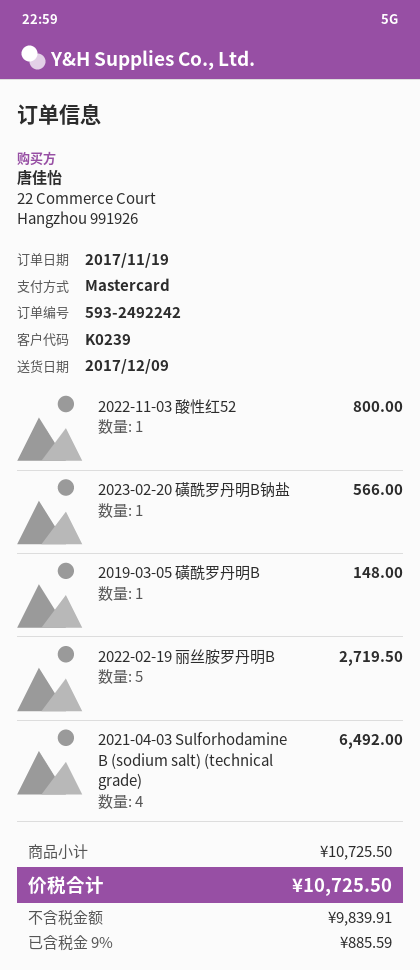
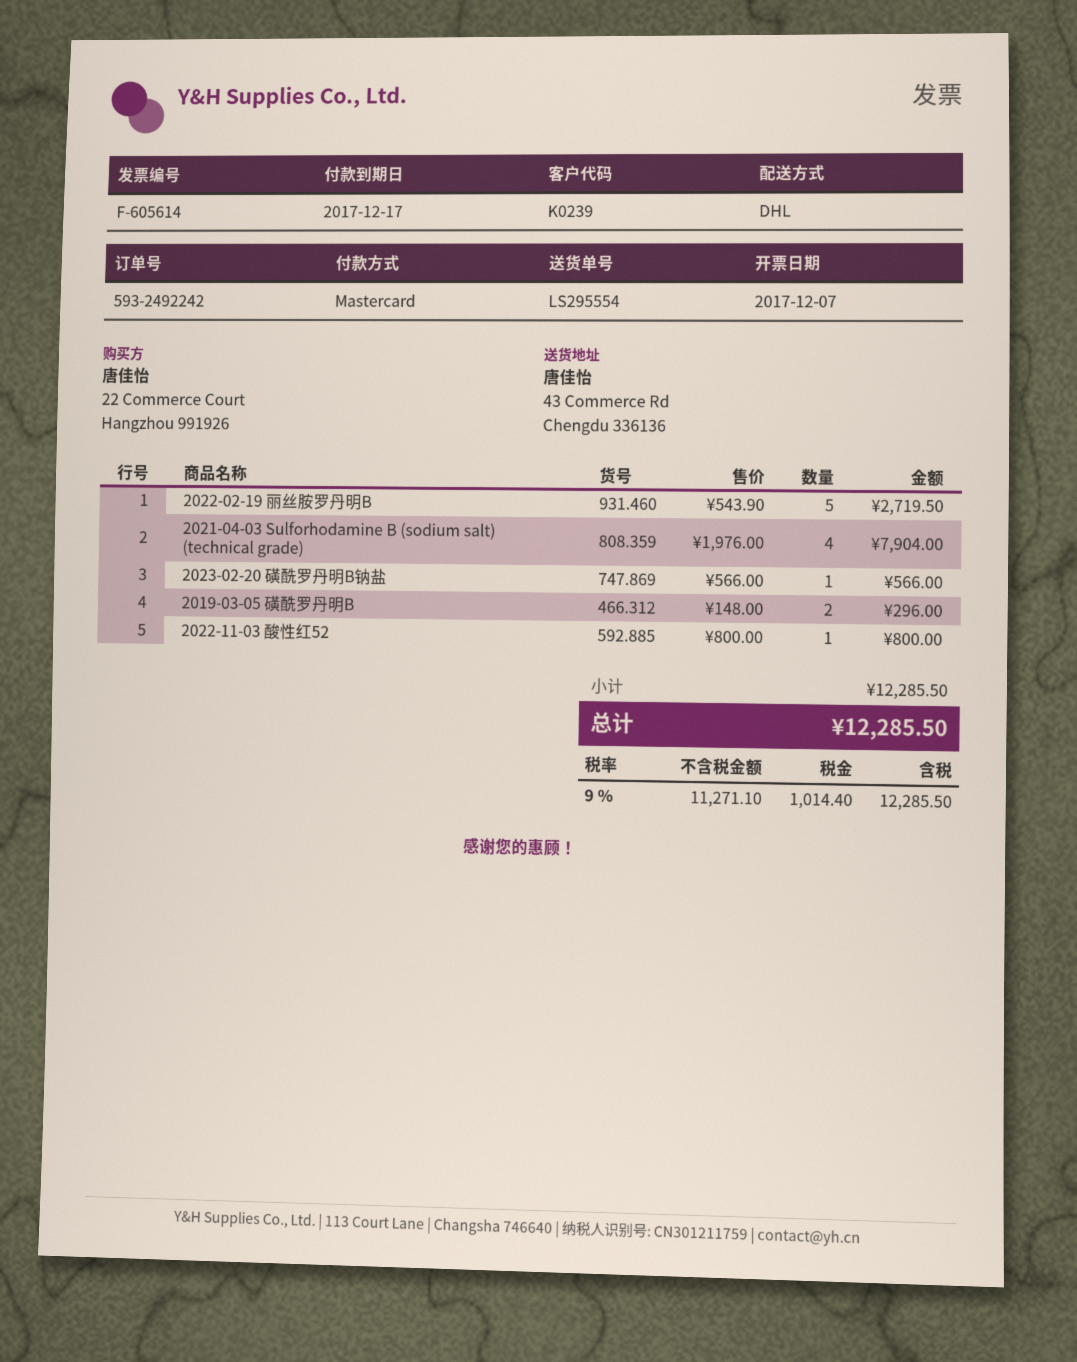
2019-03-05 磺酰罗丹明B: 1 for 148.00 -> 2 for 296.00
2021-04-03 Sulforhodamine B (sodium salt) (technical grade): 4 for 6492.00 -> 4 for 7904.00
subtotal: 10725.50 -> 12285.50
net: 9839.91 -> 11271.10
tax: 9% = 885.59 -> 9% = 1014.40
total: 10725.50 -> 12285.50

